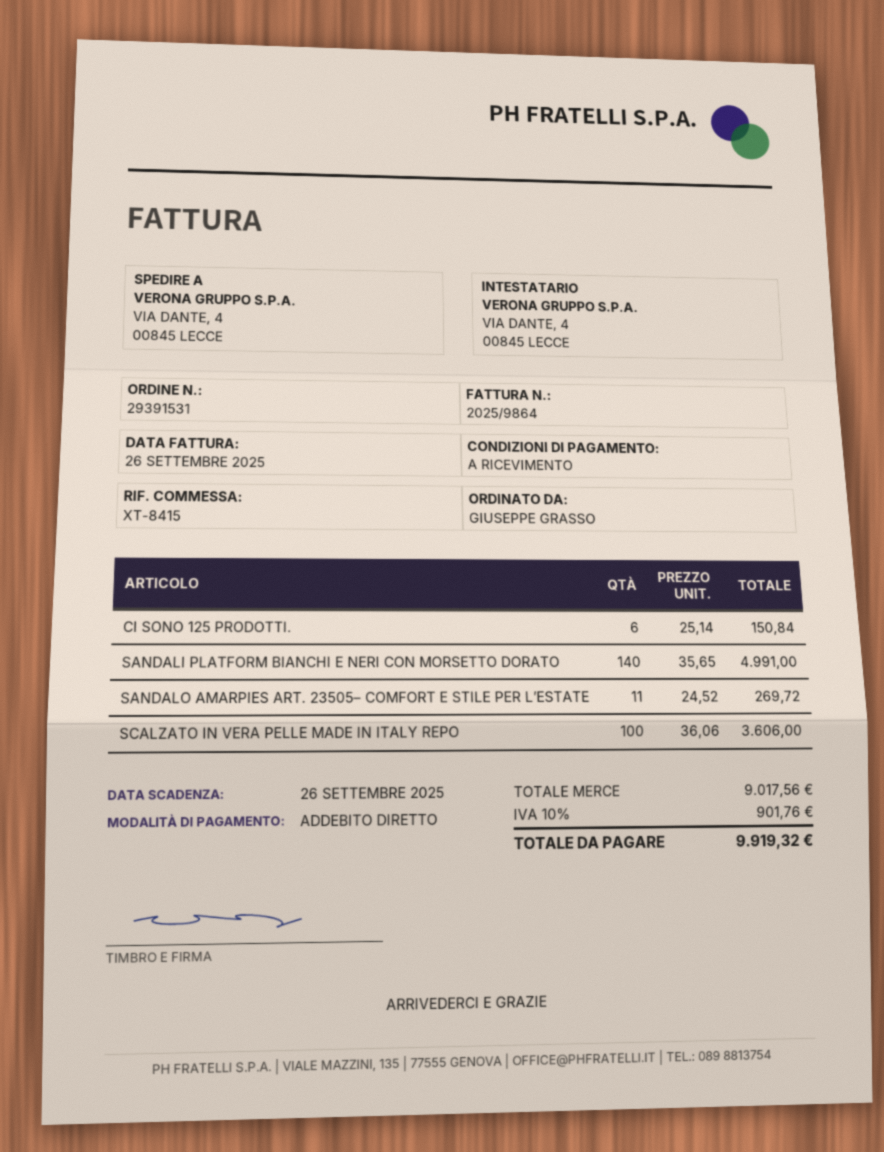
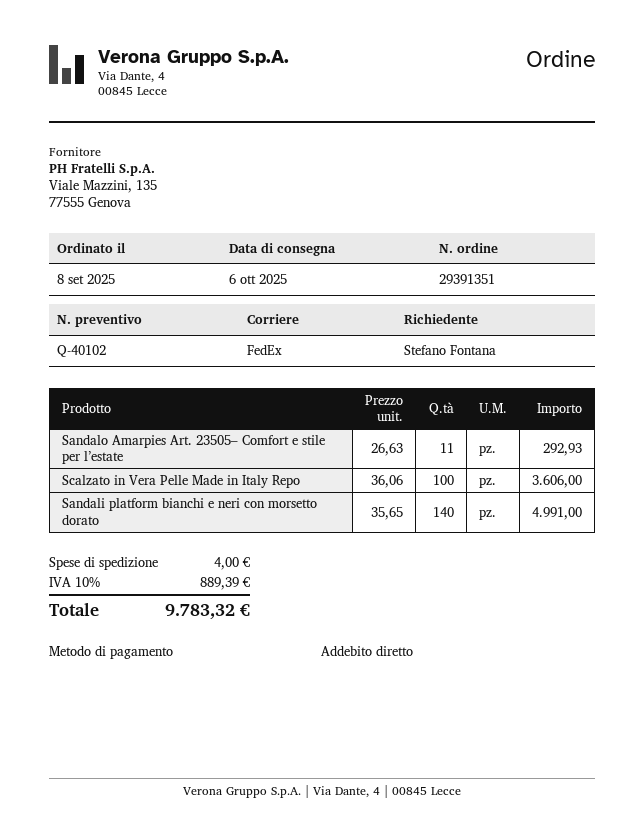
order number: 29391531 -> 29391351
ordered by: GIUSEPPE GRASSO -> Stefano Fontana
CI SONO 125 PRODOTTI.: 6 x 25.14 = 150.84 -> none
SANDALO AMARPIES ART. 23505– COMFORT E STILE PER L’ESTATE: 11 x 24.52 = 269.72 -> 11 x 26.63 = 292.93
shipping: none -> 4.00
tax: 10% = 901.76 -> 10% = 889.39
total: 9919.32 -> 9783.32

